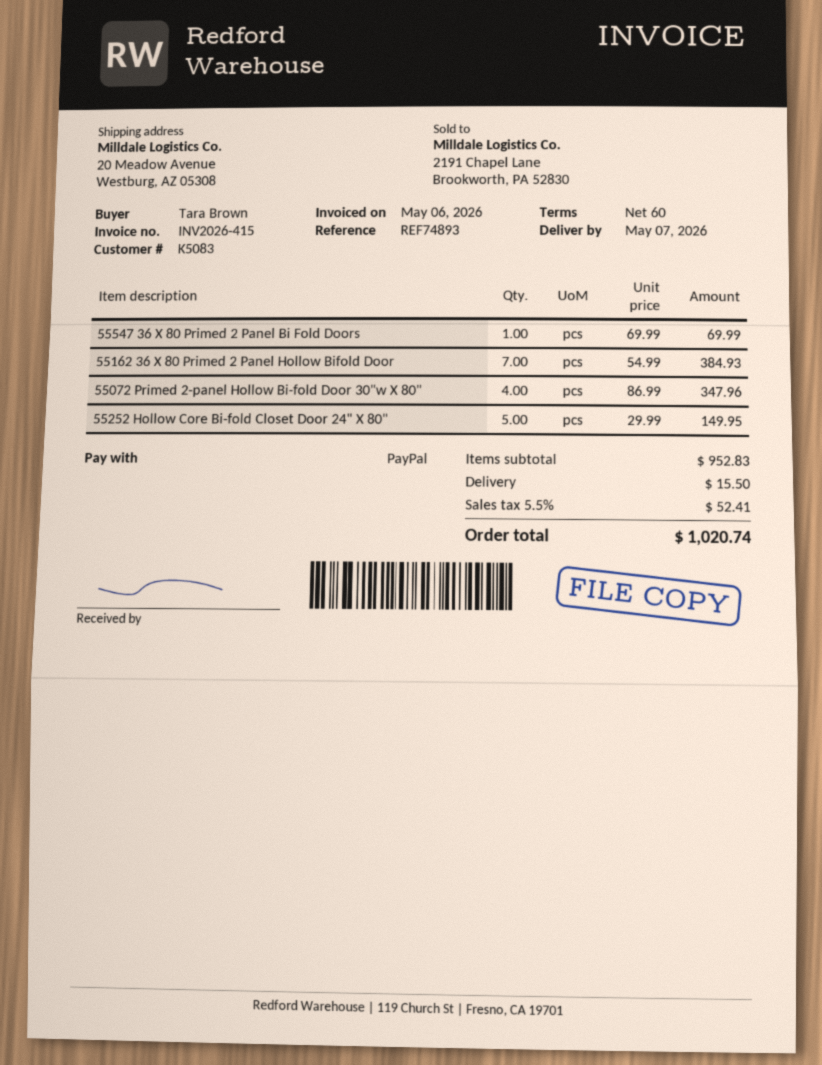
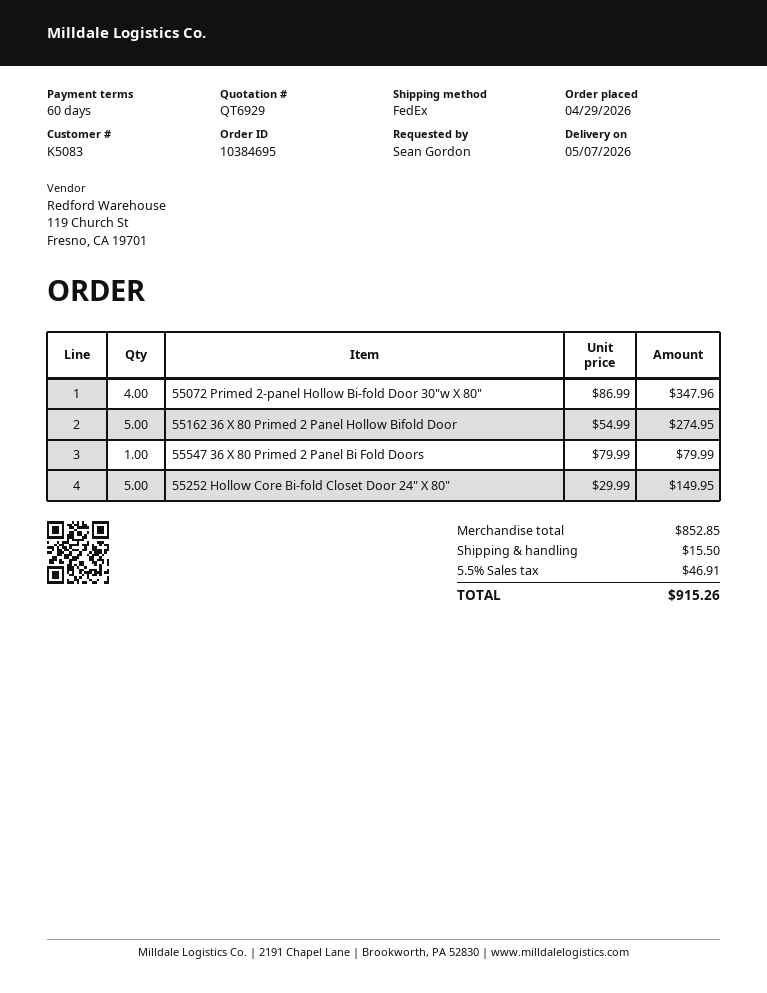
ordered by: Tara Brown -> Sean Gordon
55547 36 X 80 Primed 2 Panel Bi Fold Doors: 1 x 69.99 = 69.99 -> 1 x 79.99 = 79.99
55162 36 X 80 Primed 2 Panel Hollow Bifold Door: 7 x 54.99 = 384.93 -> 5 x 54.99 = 274.95
subtotal: 952.83 -> 852.85
tax: 5.5% = 52.41 -> 5.5% = 46.91
total: 1020.74 -> 915.26

